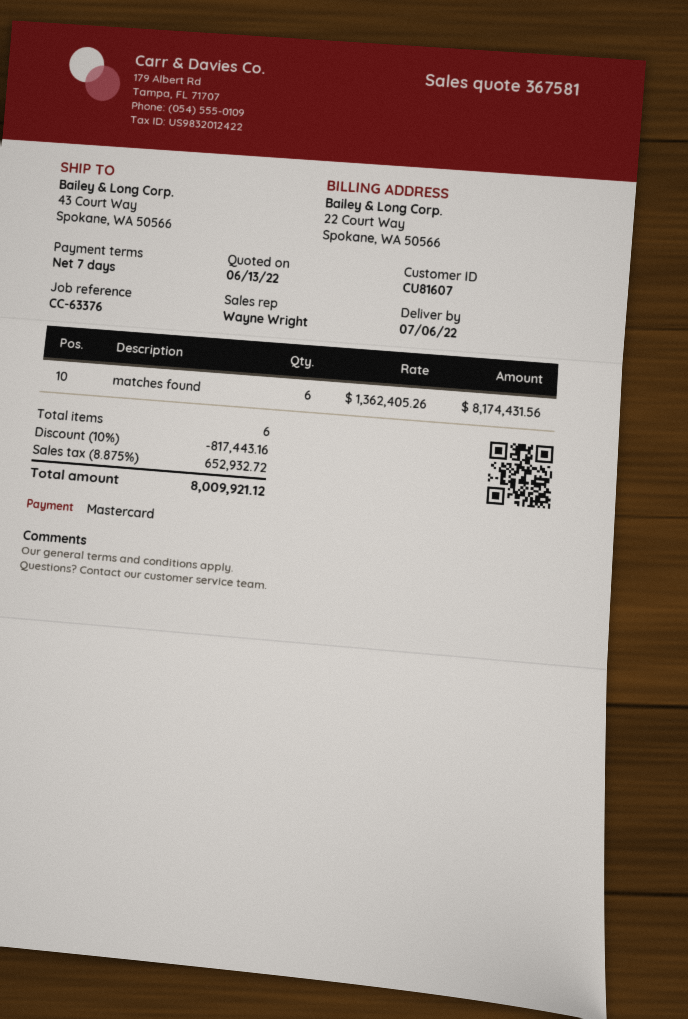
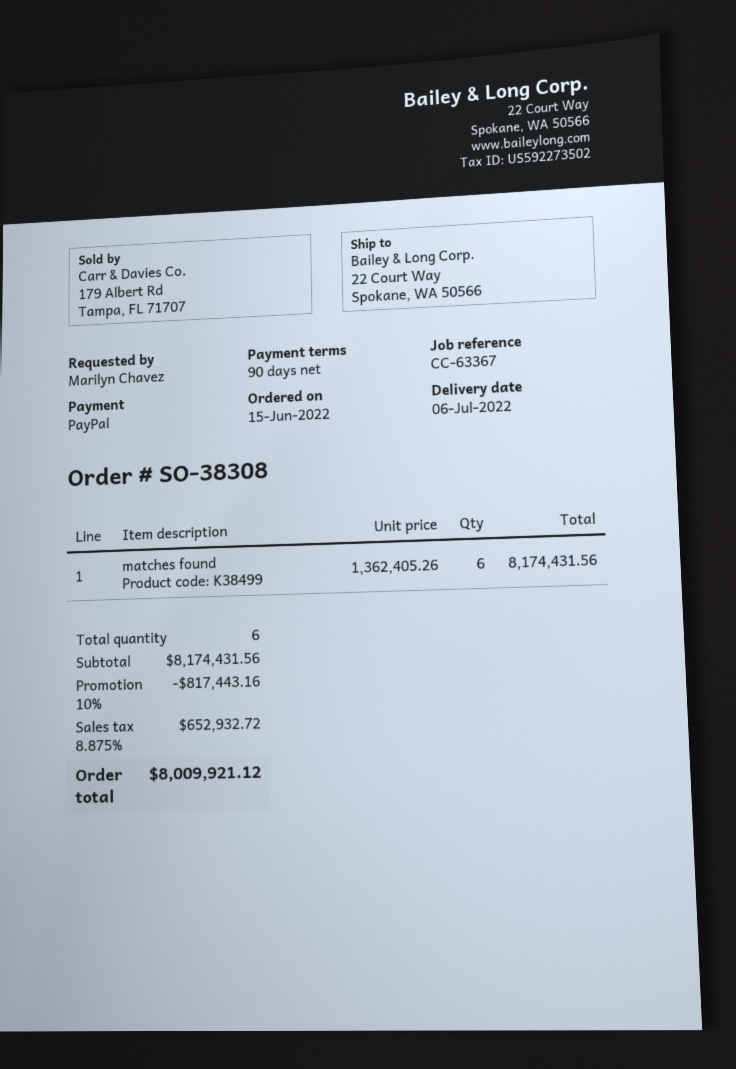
payment terms: 7 days -> 90 days
reference: CC-63376 -> CC-63367
payment method: Mastercard -> PayPal
ship to: 43 Court Way, Spokane, WA 50566 -> 22 Court Way, Spokane, WA 50566

